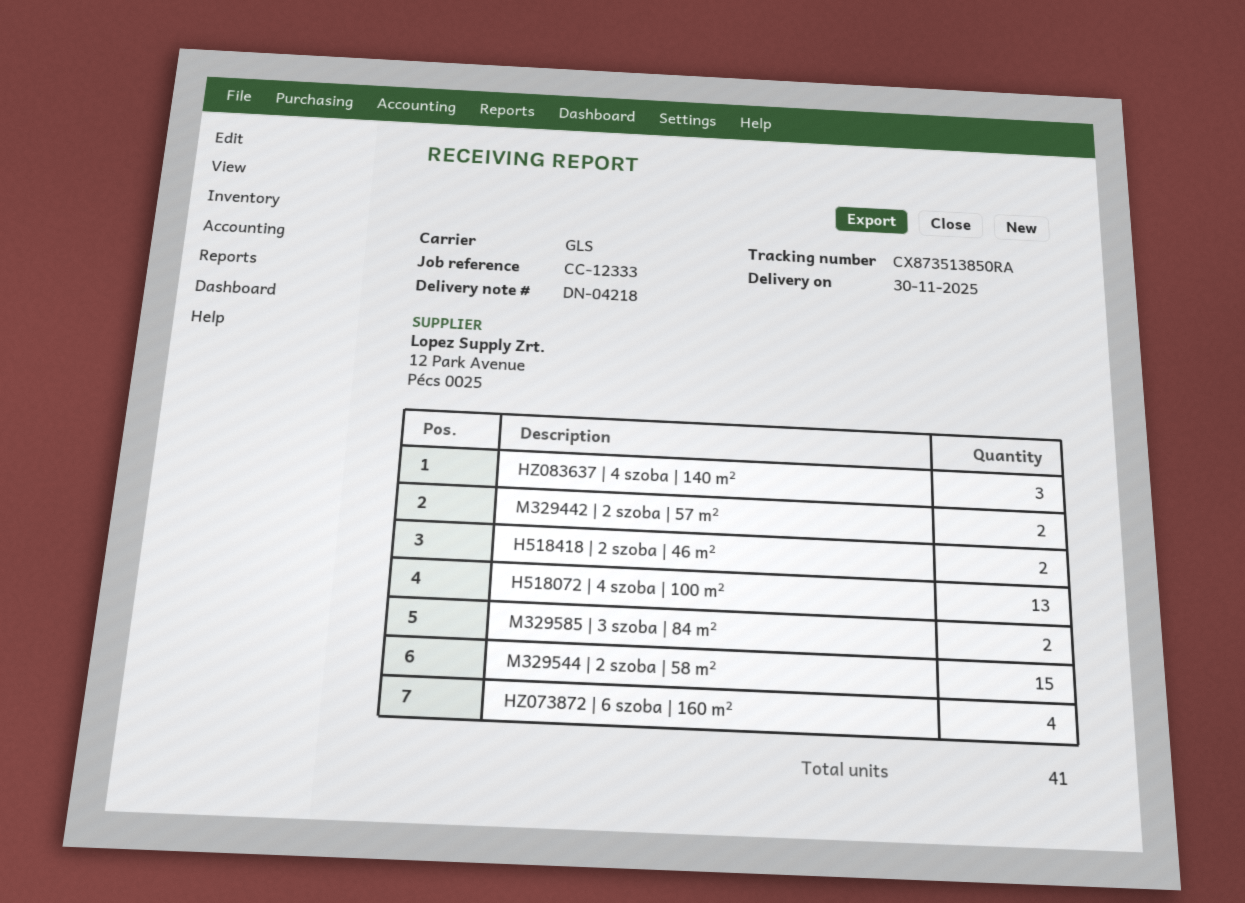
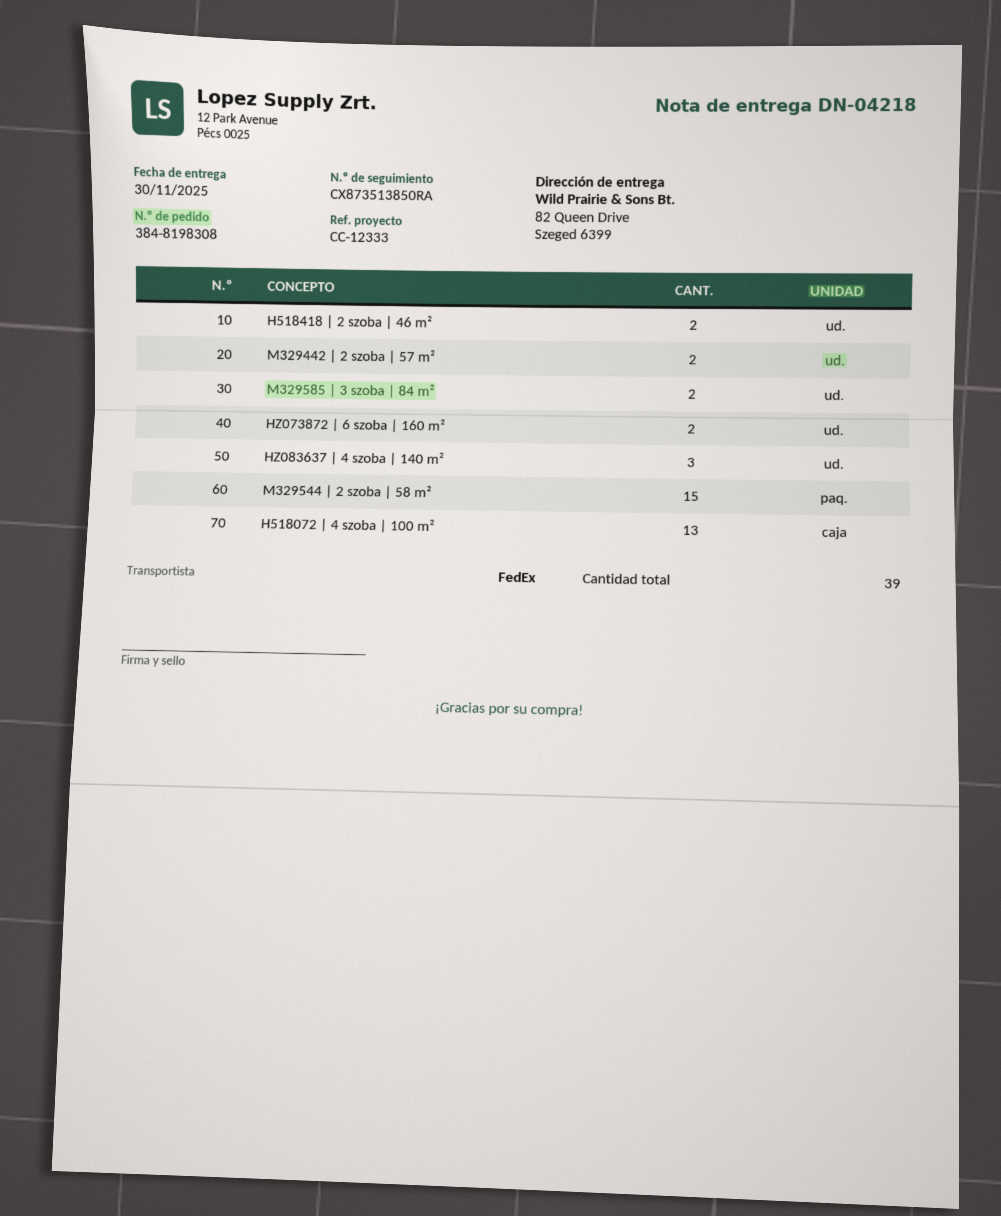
shipping method: GLS -> FedEx
HZ073872 | 6 szoba | 160 m²: 4 -> 2
total quantity: 41 -> 39

